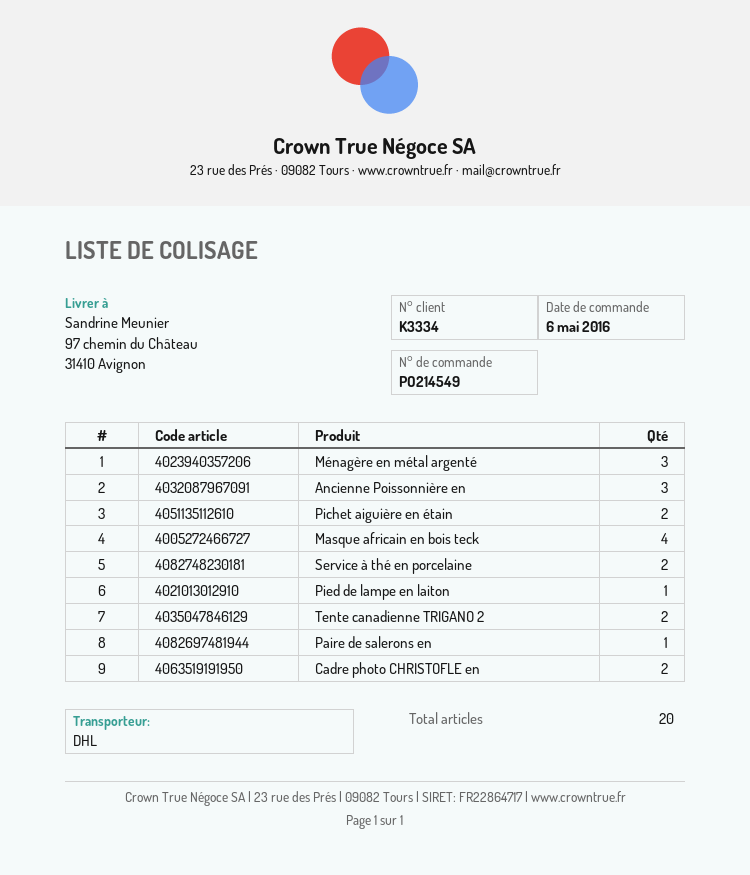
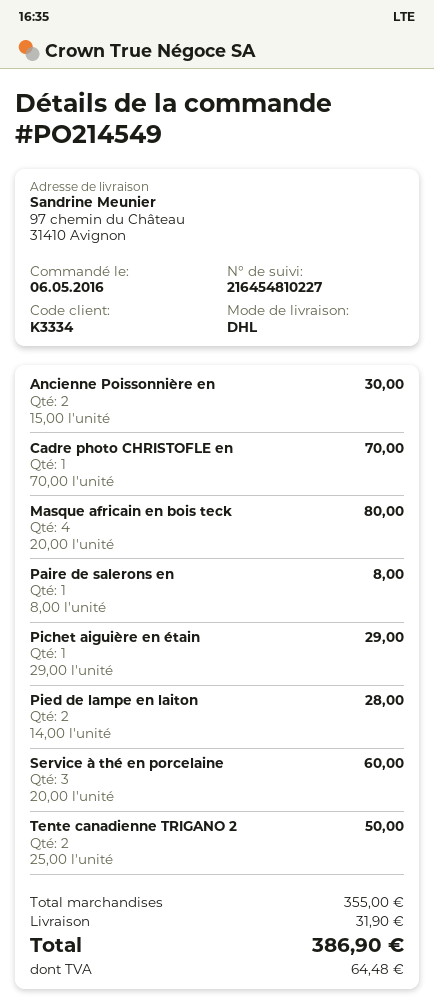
Ménagère en métal argenté: 3 -> none
Ancienne Poissonnière en: 3 -> 2
Pichet aiguière en étain: 2 -> 1
Service à thé en porcelaine: 2 -> 3
Pied de lampe en laiton: 1 -> 2
Cadre photo CHRISTOFLE en: 2 -> 1

